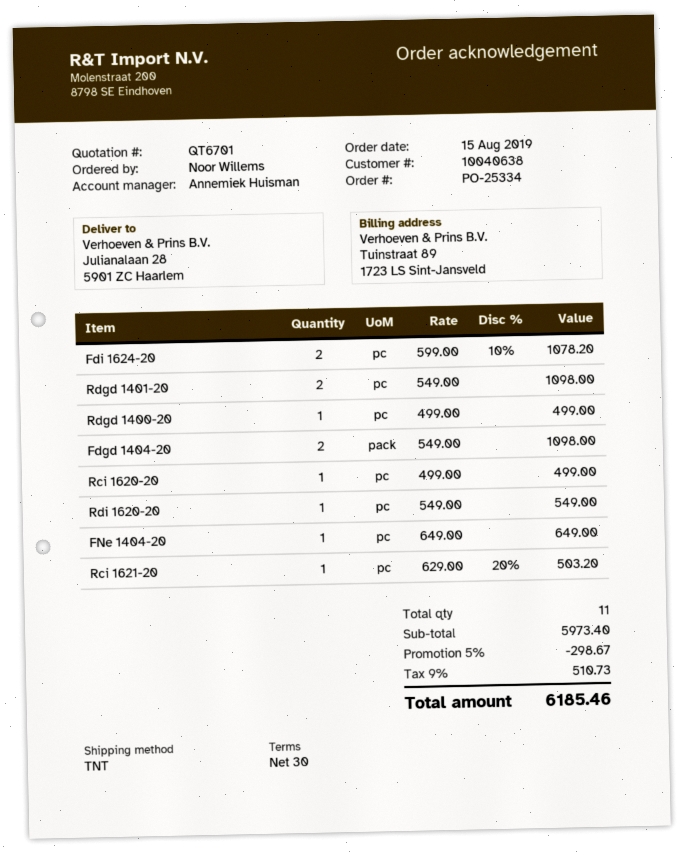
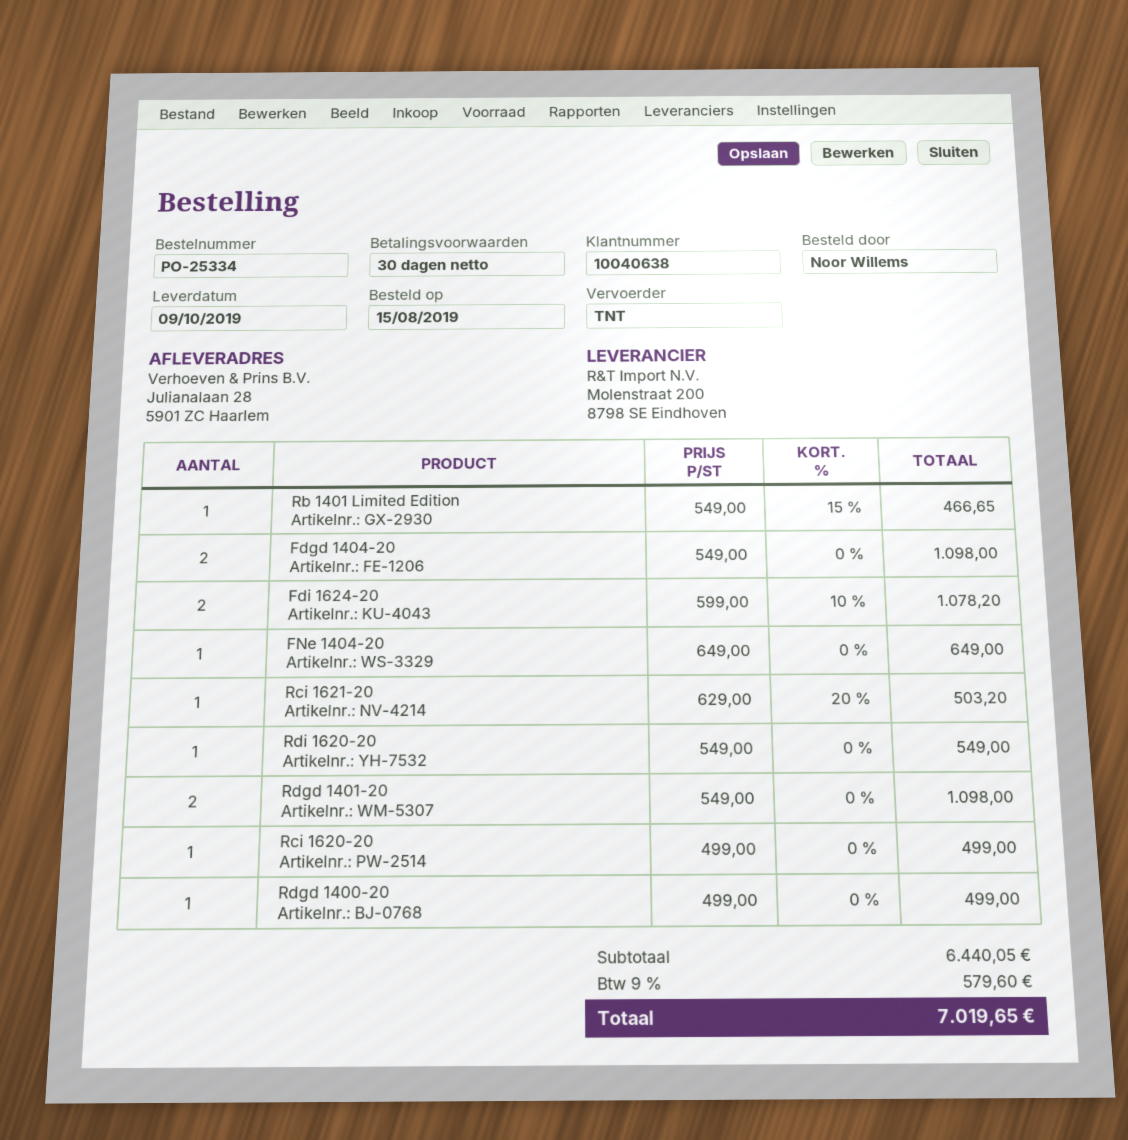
Rb 1401 Limited Edition: none -> 1 x 549.00 - 15% = 466.65
subtotal: 5973.40 -> 6440.05
discount: 5% = 298.67 -> none
tax: 9% = 510.73 -> 9% = 579.60
total: 6185.46 -> 7019.65

